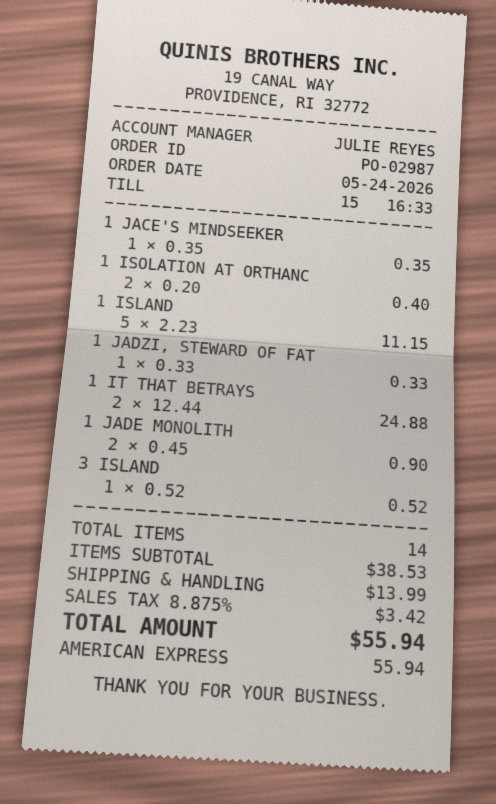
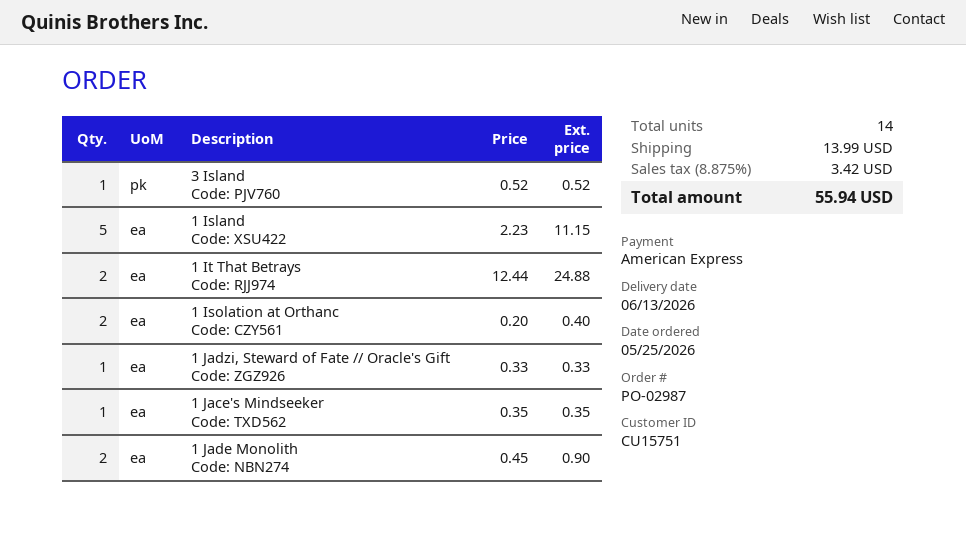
order date: 2026-05-24 -> 2026-05-25

